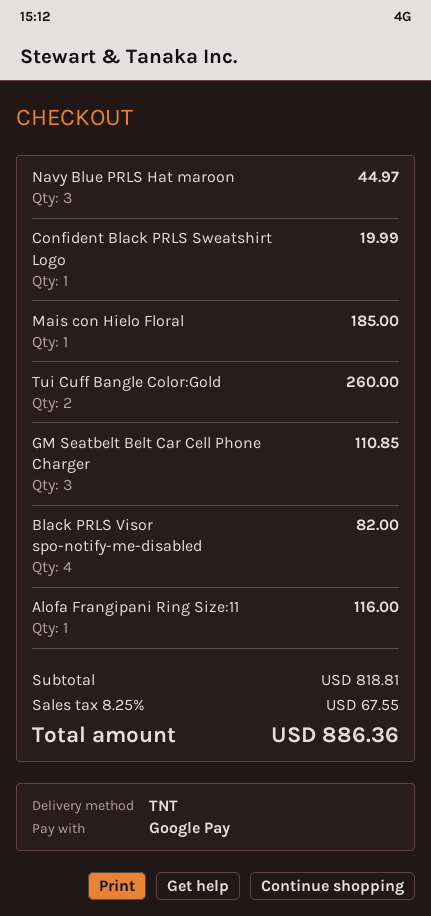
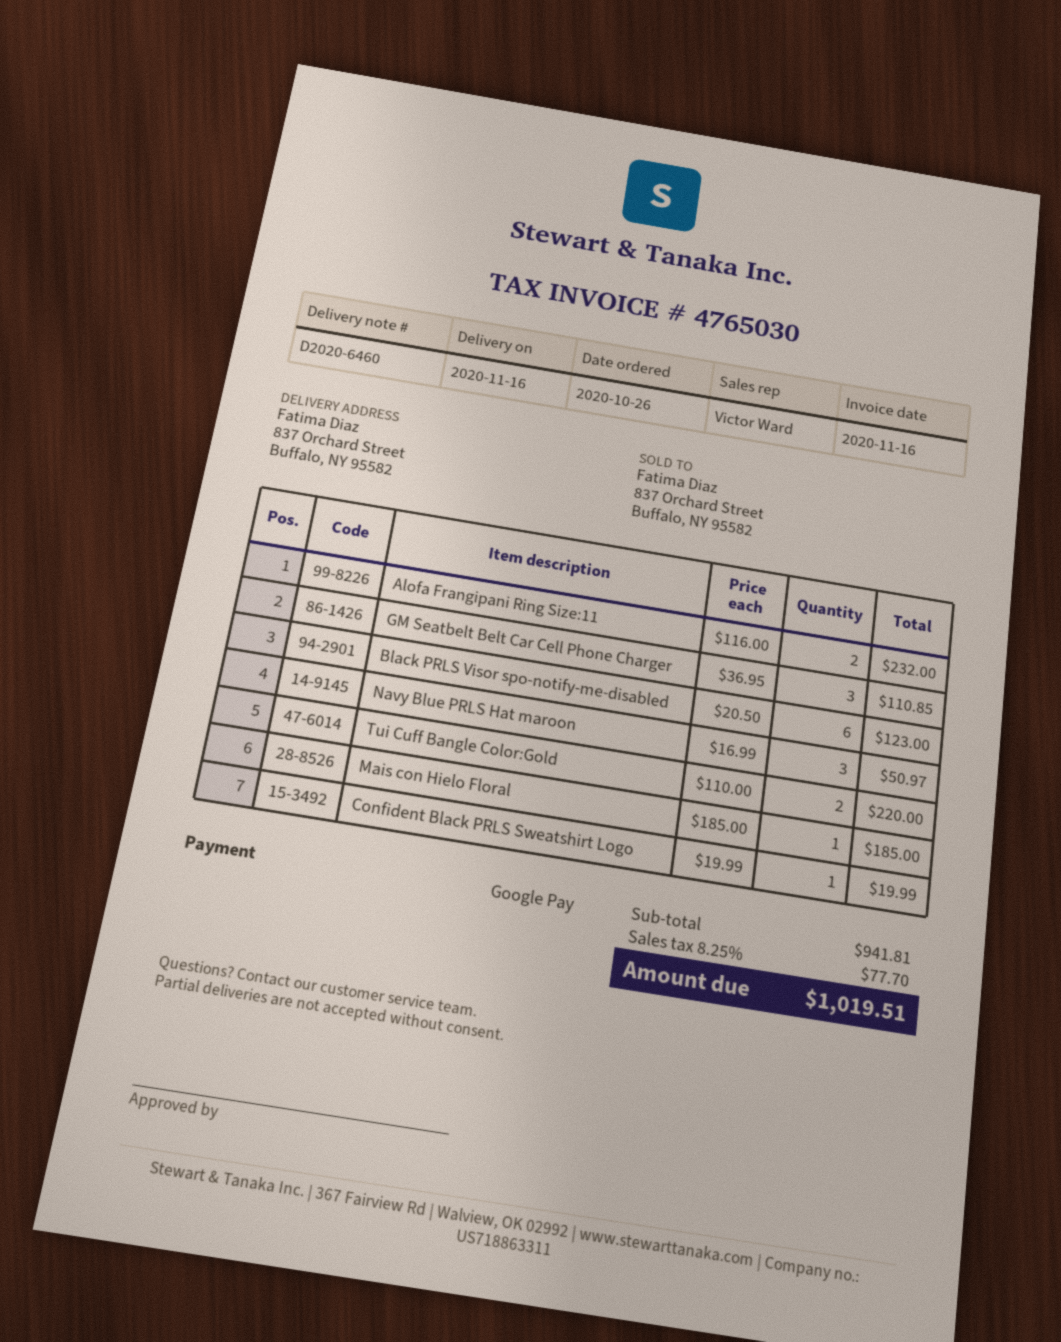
Navy Blue PRLS Hat maroon: 3 for 44.97 -> 3 for 50.97
Tui Cuff Bangle Color:Gold: 2 for 260.00 -> 2 for 220.00
Black PRLS Visor spo-notify-me-disabled: 4 for 82.00 -> 6 for 123.00
Alofa Frangipani Ring Size:11: 1 for 116.00 -> 2 for 232.00
subtotal: 818.81 -> 941.81
tax: 8.25% = 67.55 -> 8.25% = 77.70
total: 886.36 -> 1019.51

